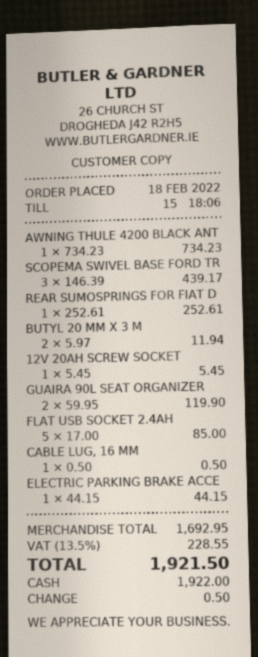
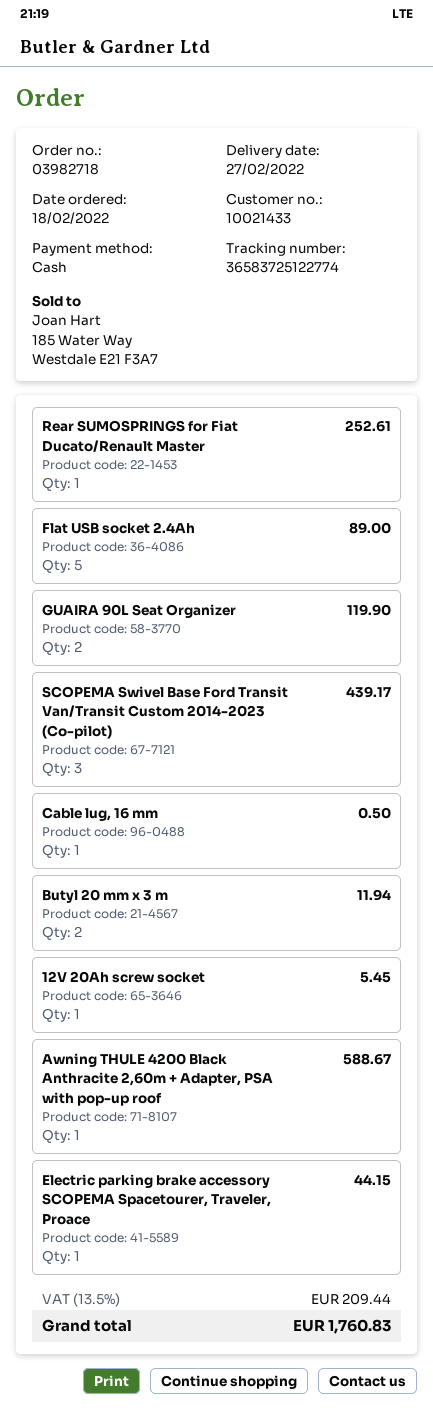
AWNING THULE 4200 BLACK ANT: 1 for 734.23 -> 1 for 588.67
FLAT USB SOCKET 2.4AH: 5 for 85.00 -> 5 for 89.00
tax: 13.5% = 228.55 -> 13.5% = 209.44
total: 1921.50 -> 1760.83

